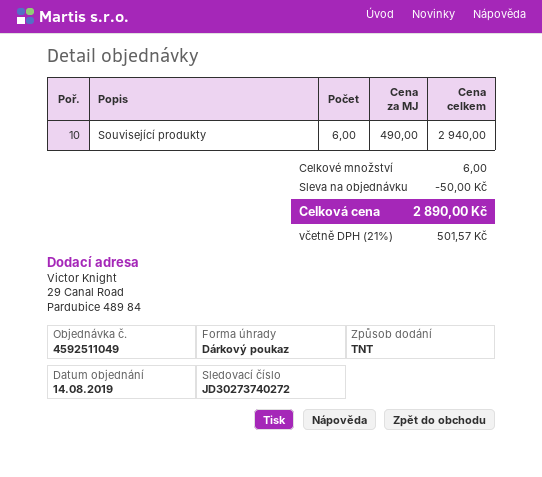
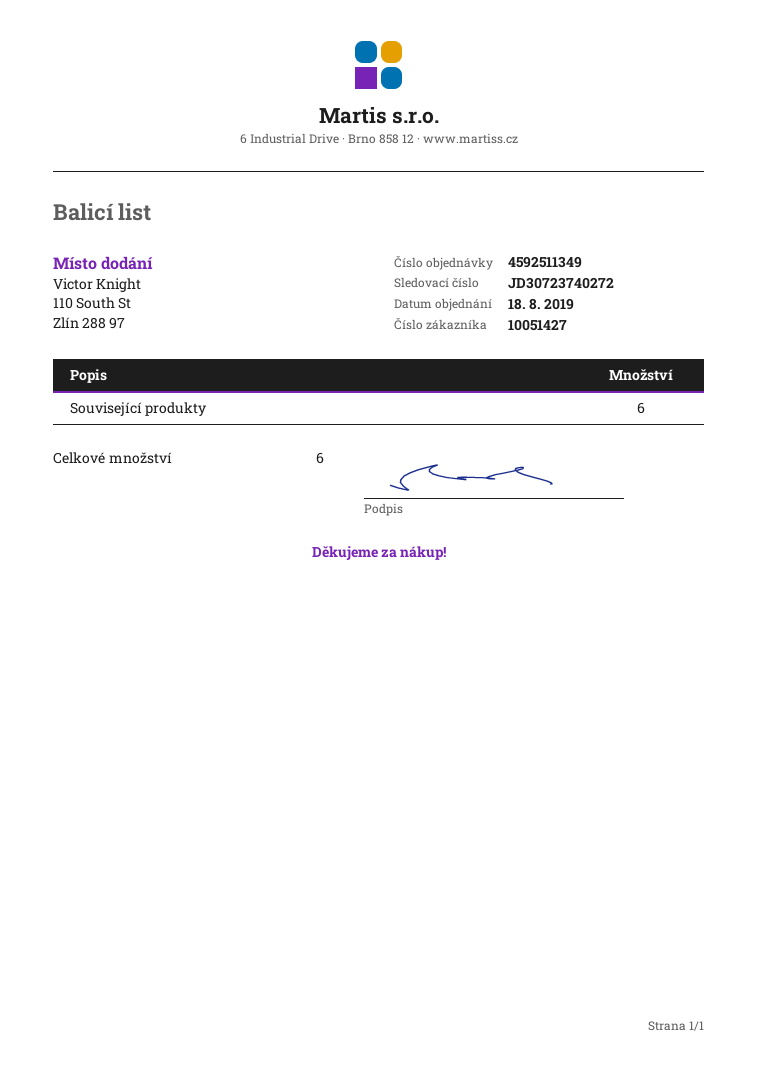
order number: 4592511049 -> 4592511349
order date: 2019-08-14 -> 2019-08-18
tracking number: JD30273740272 -> JD30723740272
ship to: 29 Canal Road, Pardubice 489 84 -> 110 South St, Zlín 288 97

